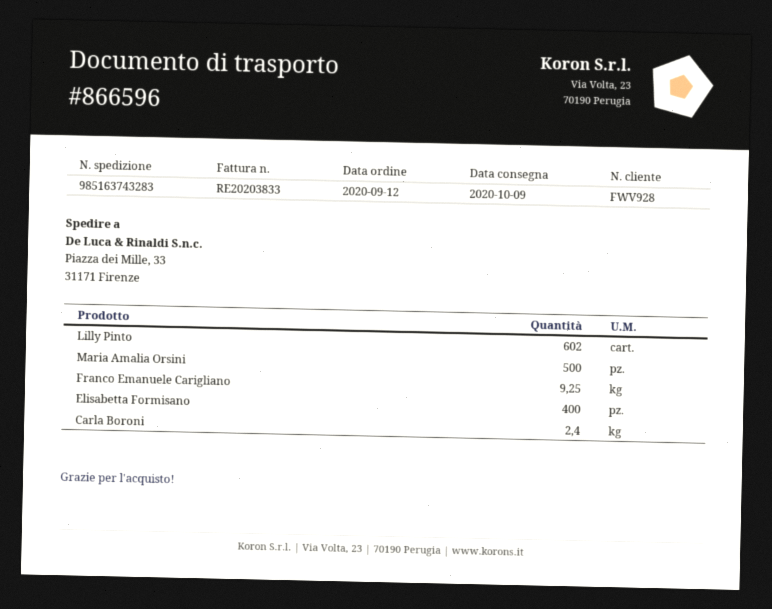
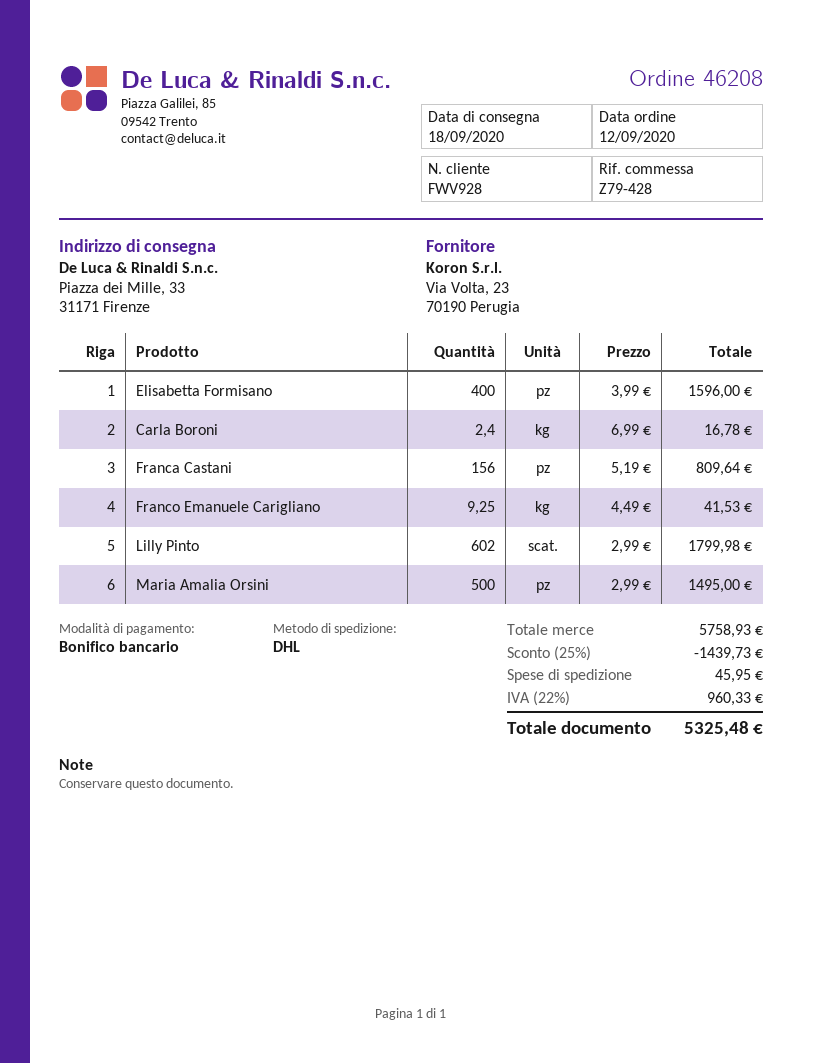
delivery date: 2020-10-09 -> 2020-09-18
Franca Castani: none -> 156

